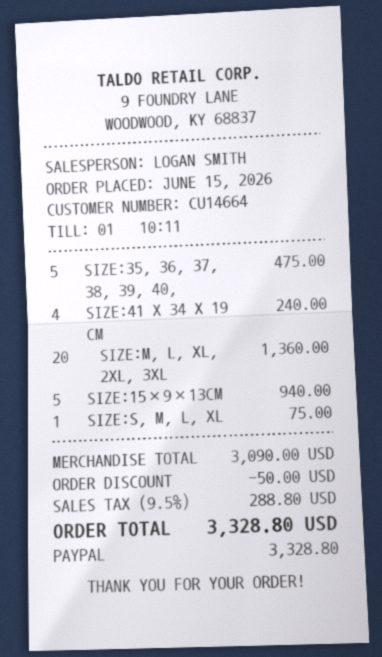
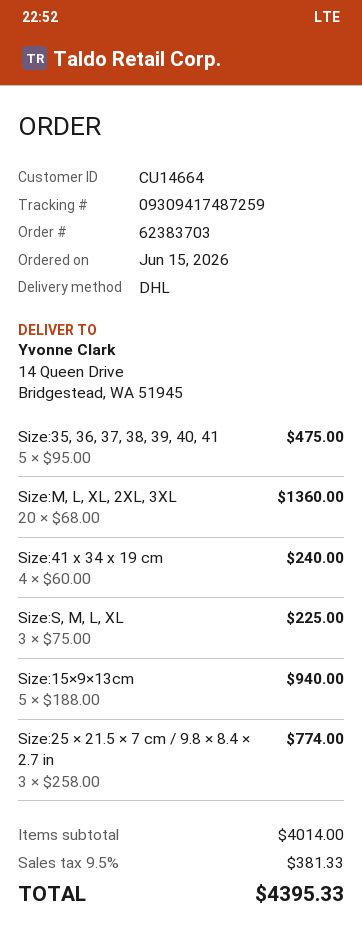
SIZE:S, M, L, XL: 1 for 75.00 -> 3 for 225.00
Size:25 × 21.5 × 7 cm / 9.8 × 8.4 × 2.7 in: none -> 3 for 774.00
subtotal: 3090.00 -> 4014.00
discount: 50.00 -> none
tax: 9.5% = 288.80 -> 9.5% = 381.33
total: 3328.80 -> 4395.33

